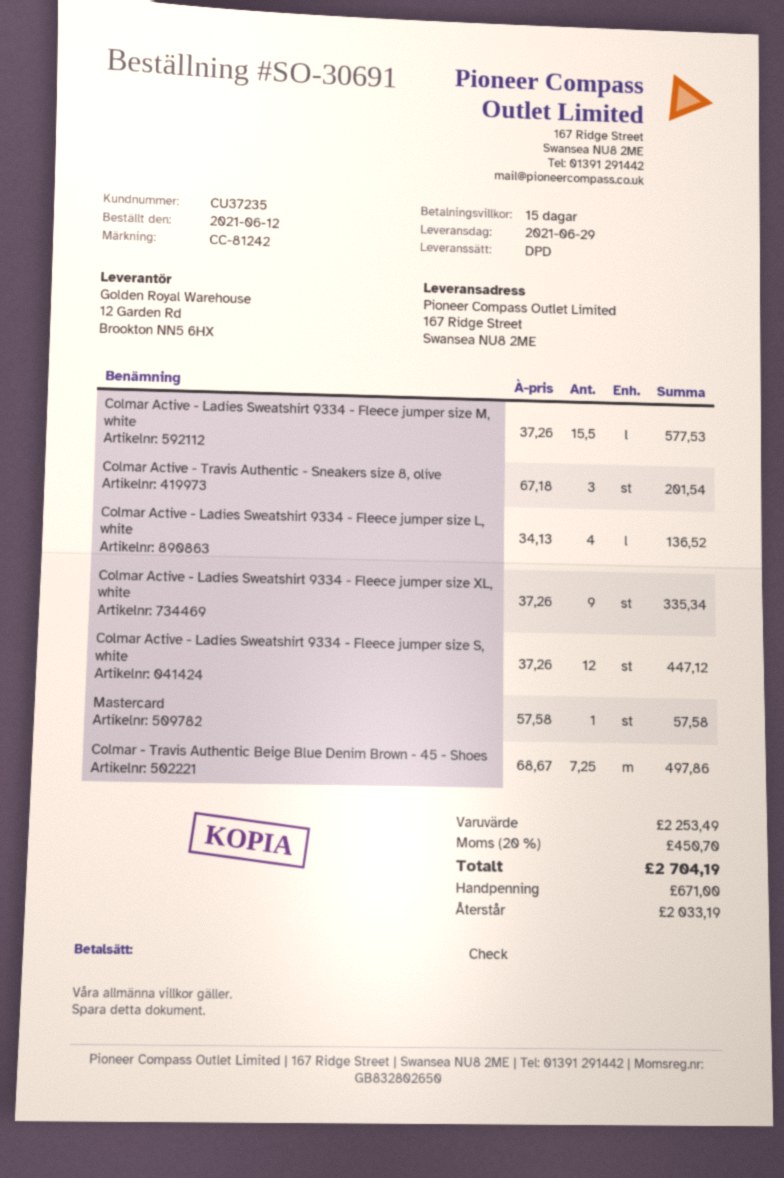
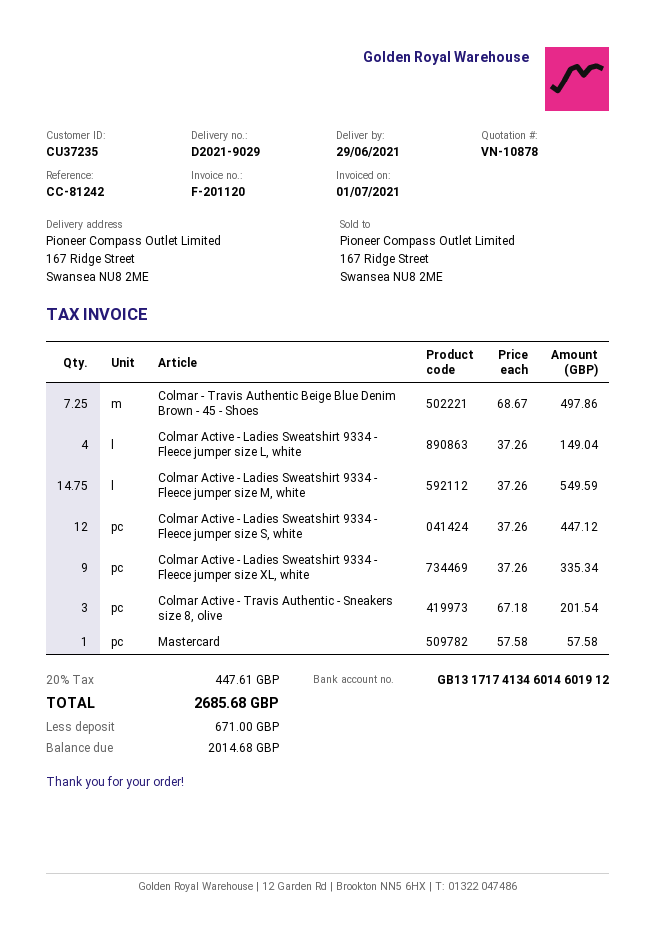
Colmar Active - Ladies Sweatshirt 9334 - Fleece jumper size M, white: 15.5 x 37.26 = 577.53 -> 14.75 x 37.26 = 549.59
Colmar Active - Ladies Sweatshirt 9334 - Fleece jumper size L, white: 4 x 34.13 = 136.52 -> 4 x 37.26 = 149.04
tax: 20% = 450.70 -> 20% = 447.61
total: 2704.19 -> 2685.68
balance: 2033.19 -> 2014.68

